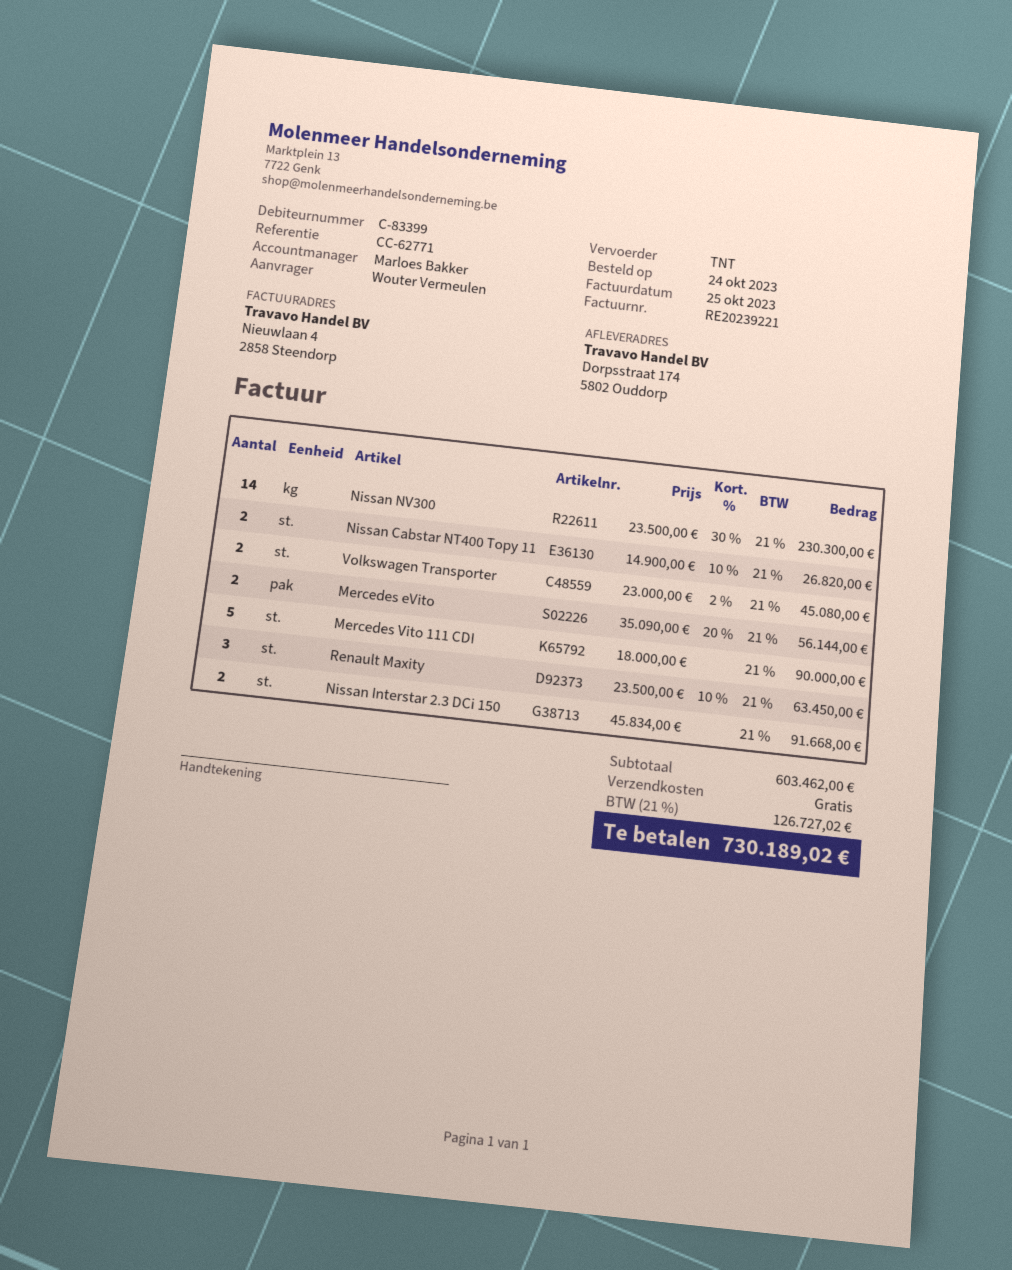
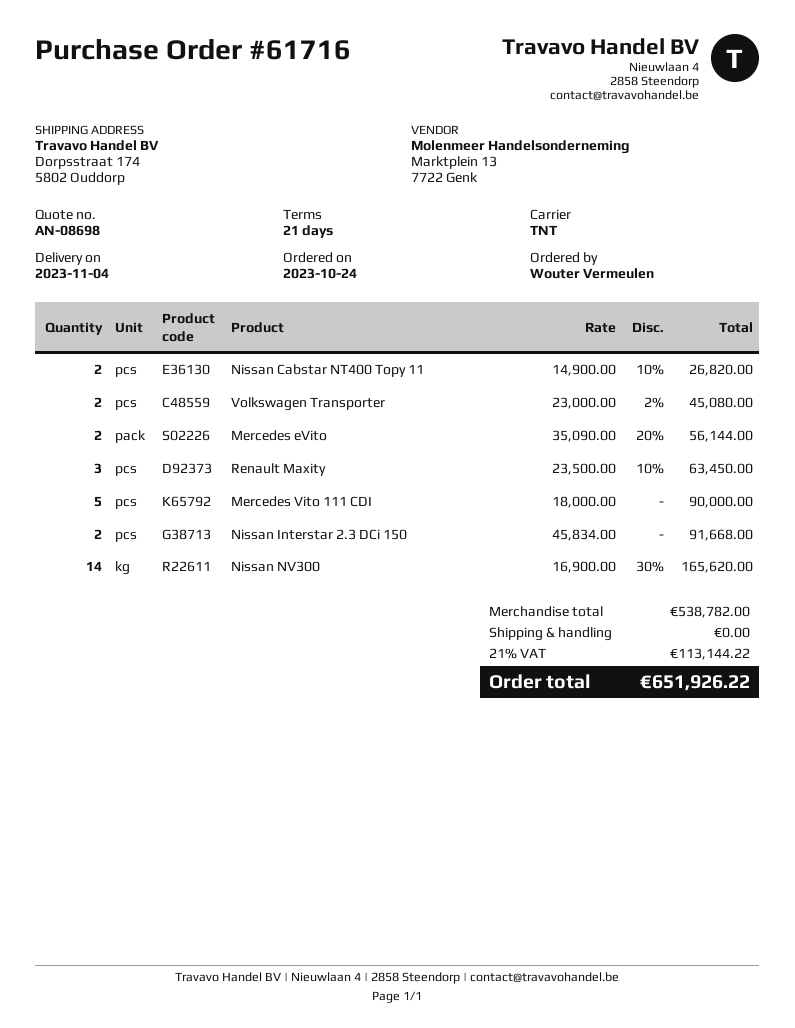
Nissan NV300: 14 x 23500.00 - 30% = 230300.00 -> 14 x 16900.00 - 30% = 165620.00
subtotal: 603462.00 -> 538782.00
tax: 21% = 126727.02 -> 21% = 113144.22
total: 730189.02 -> 651926.22

